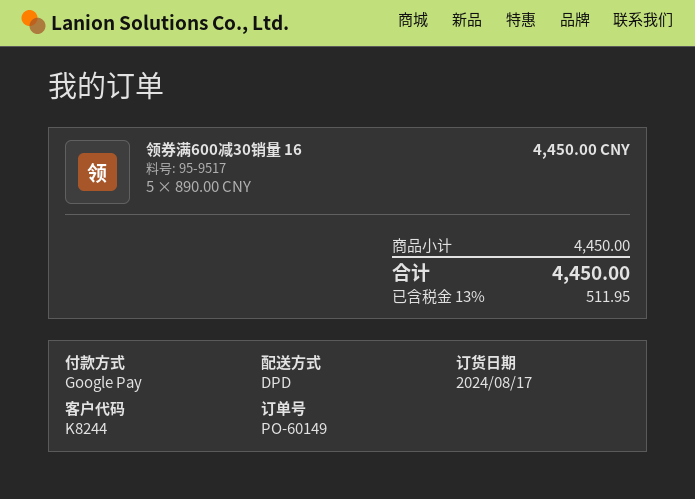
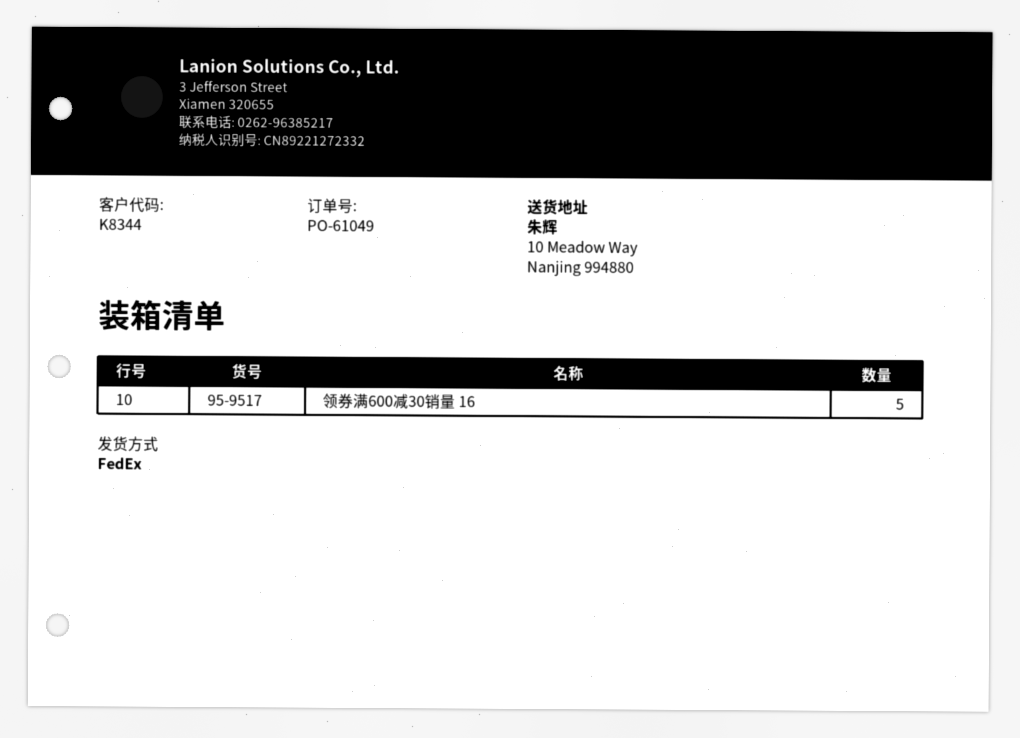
order number: PO-60149 -> PO-61049
customer number: K8244 -> K8344
shipping method: DPD -> FedEx

